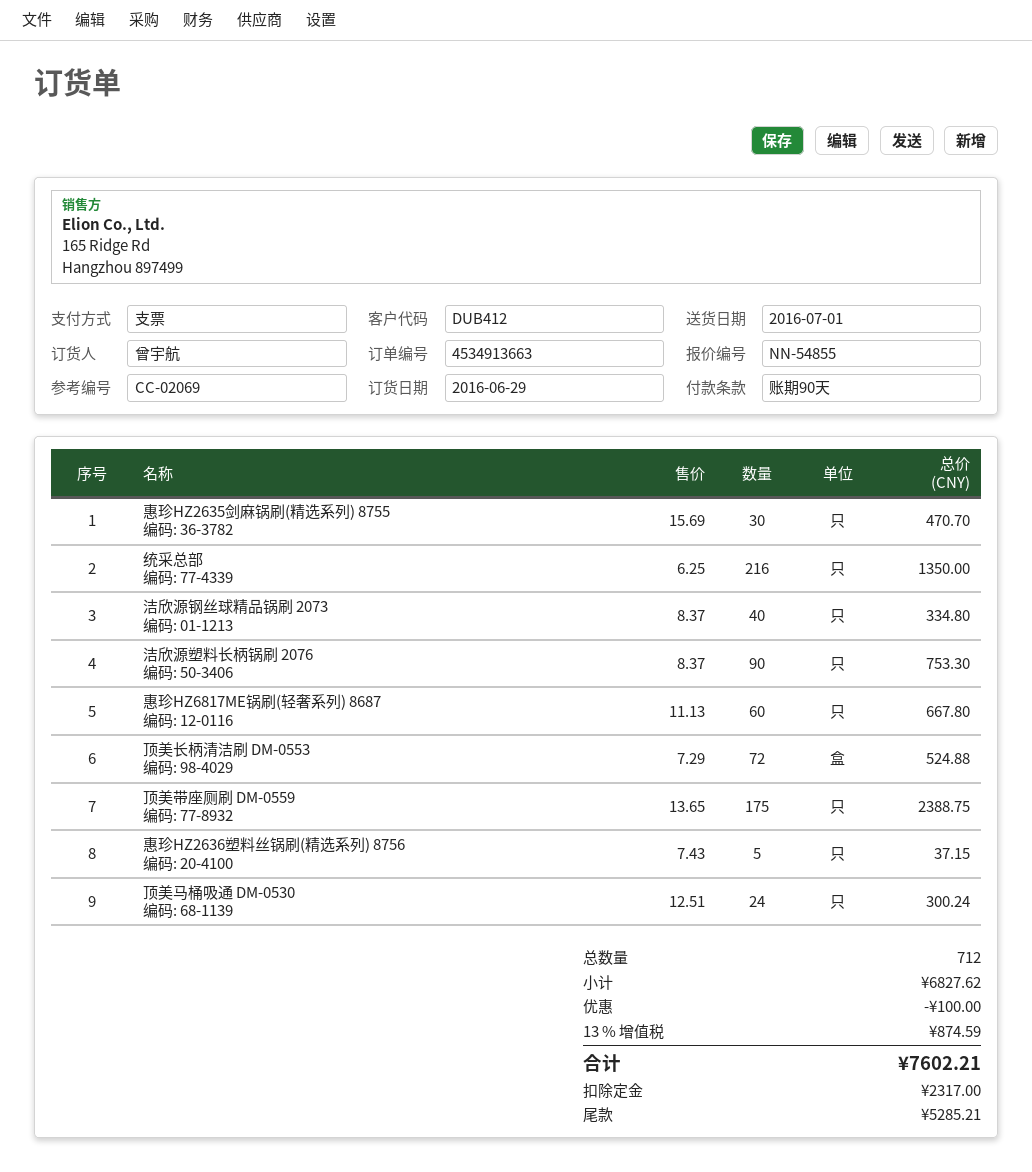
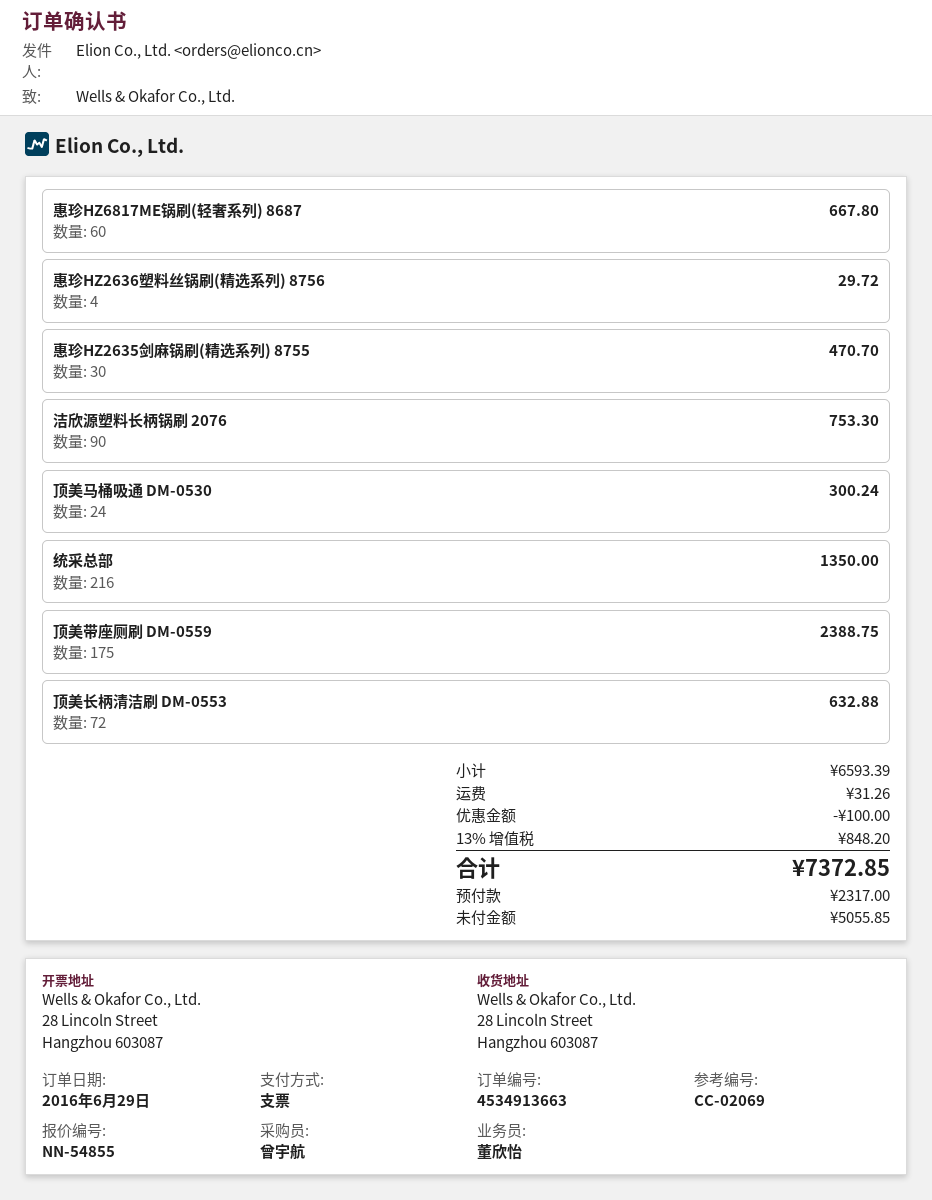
洁欣源钢丝球精品锅刷 2073: 40 for 334.80 -> none
顶美长柄清洁刷 DM-0553: 72 for 524.88 -> 72 for 632.88
惠珍HZ2636塑料丝锅刷(精选系列) 8756: 5 for 37.15 -> 4 for 29.72
subtotal: 6827.62 -> 6593.39
shipping: none -> 31.26
tax: 13% = 874.59 -> 13% = 848.20
total: 7602.21 -> 7372.85
balance: 5285.21 -> 5055.85

